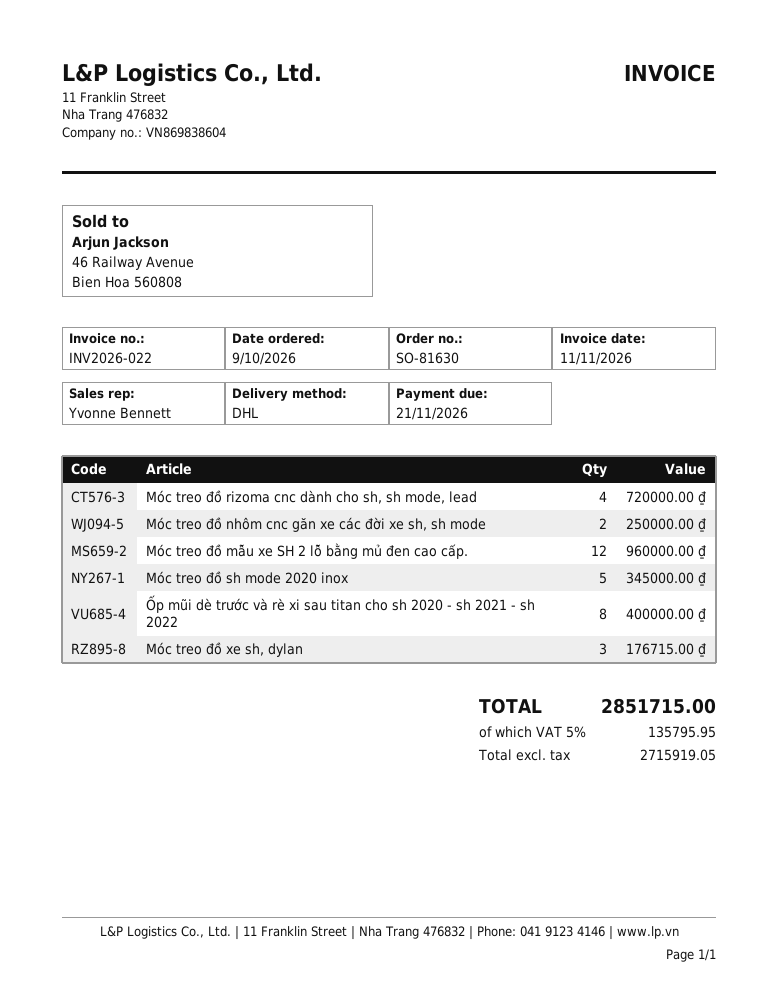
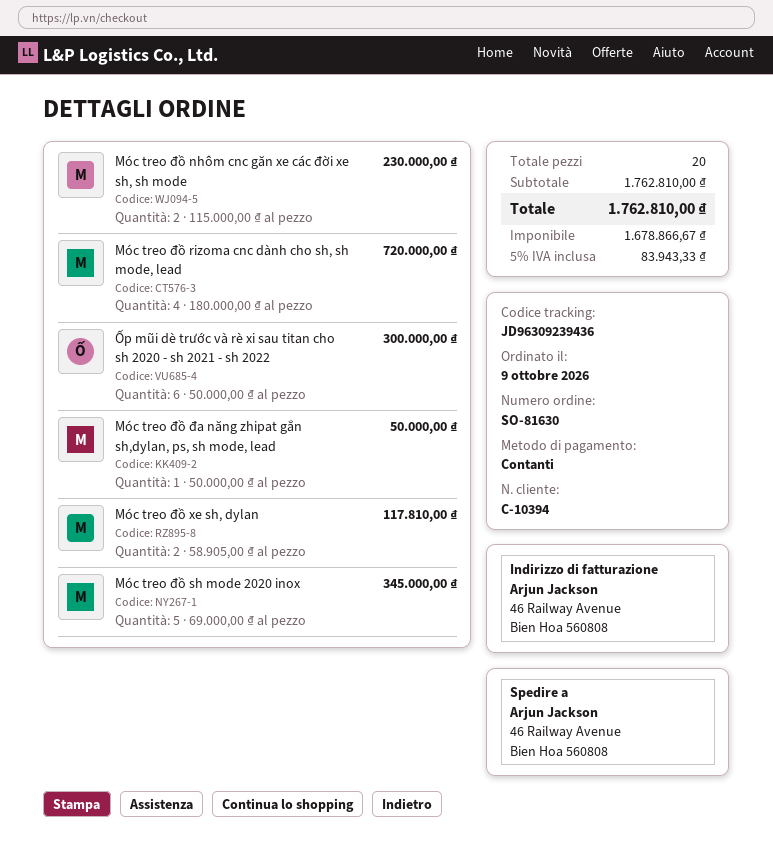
Móc treo đồ nhôm cnc găn xe các đời xe sh, sh mode: 2 for 250000.00 -> 2 for 230000.00
Móc treo đồ mẫu xe SH 2 lỗ bằng mủ đen cao cấp.: 12 for 960000.00 -> none
Ốp mũi dè trước và rè xi sau titan cho sh 2020 - sh 2021 - sh 2022: 8 for 400000.00 -> 6 for 300000.00
Móc treo đồ xe sh, dylan: 3 for 176715.00 -> 2 for 117810.00
Móc treo đồ đa năng zhipat gắn sh,dylan, ps, sh mode, lead: none -> 1 for 50000.00
net: 2715919.05 -> 1678866.67
tax: 5% = 135795.95 -> 5% = 83943.33
total: 2851715.00 -> 1762810.00

